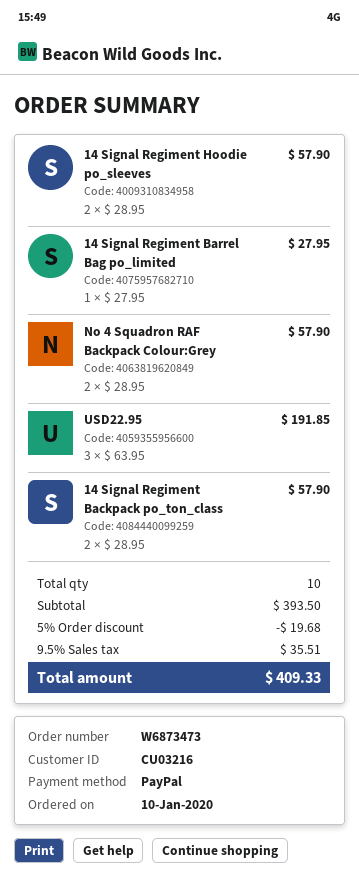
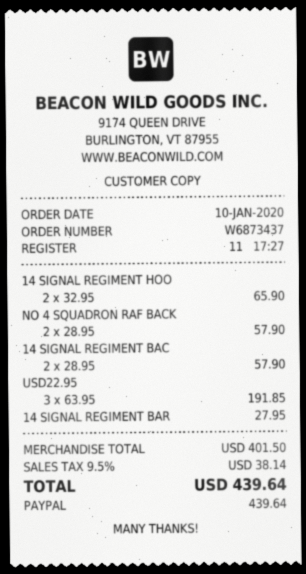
order number: W6873473 -> W6873437
14 Signal Regiment Hoodie po_sleeves: 2 x 28.95 = 57.90 -> 2 x 32.95 = 65.90
subtotal: 393.50 -> 401.50
discount: 5% = 19.68 -> none
tax: 9.5% = 35.51 -> 9.5% = 38.14
total: 409.33 -> 439.64

